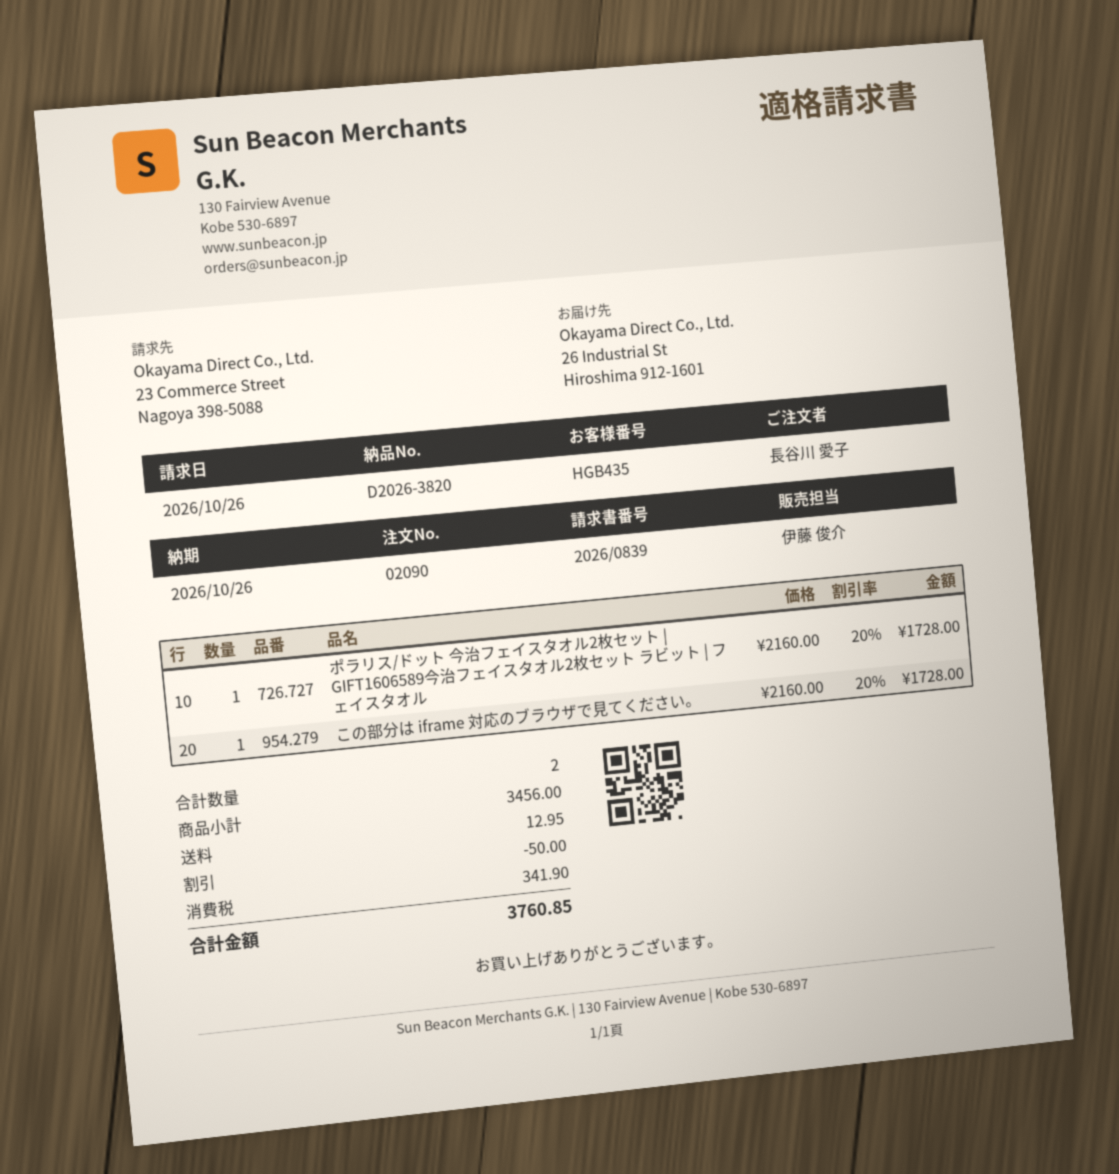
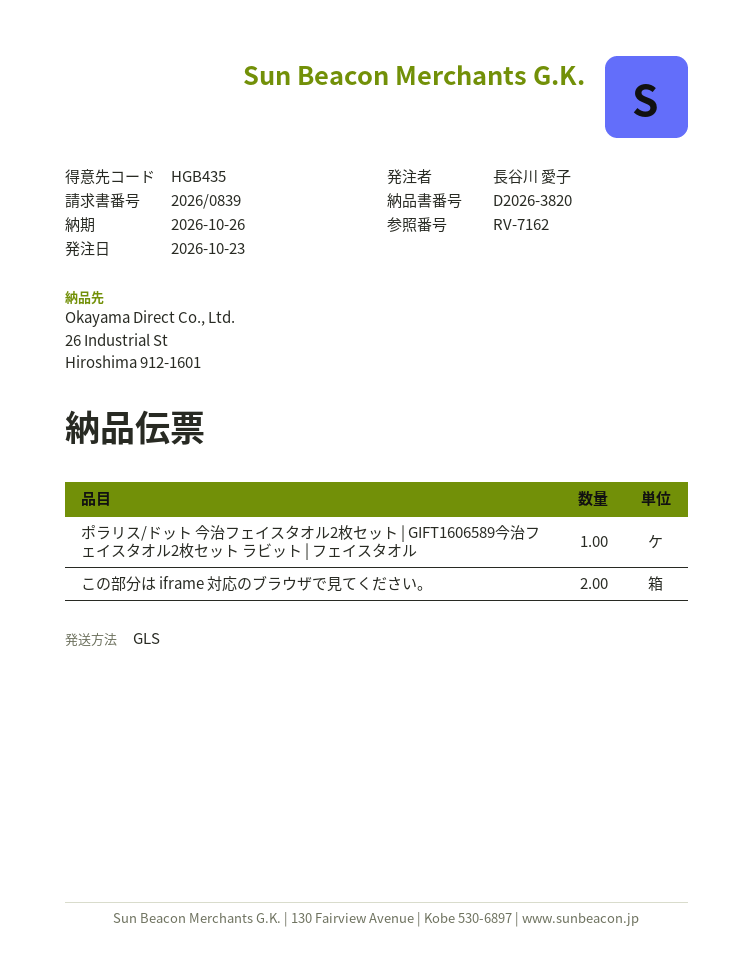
この部分は iframe 対応のブラウザで見てください。: 1 -> 2

